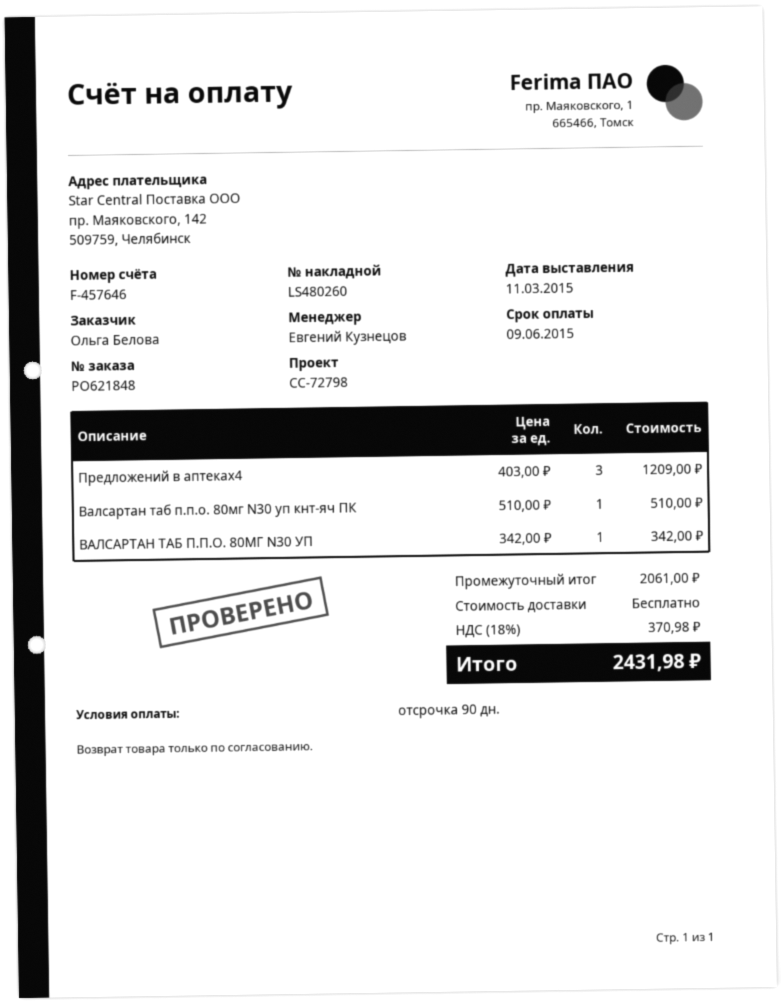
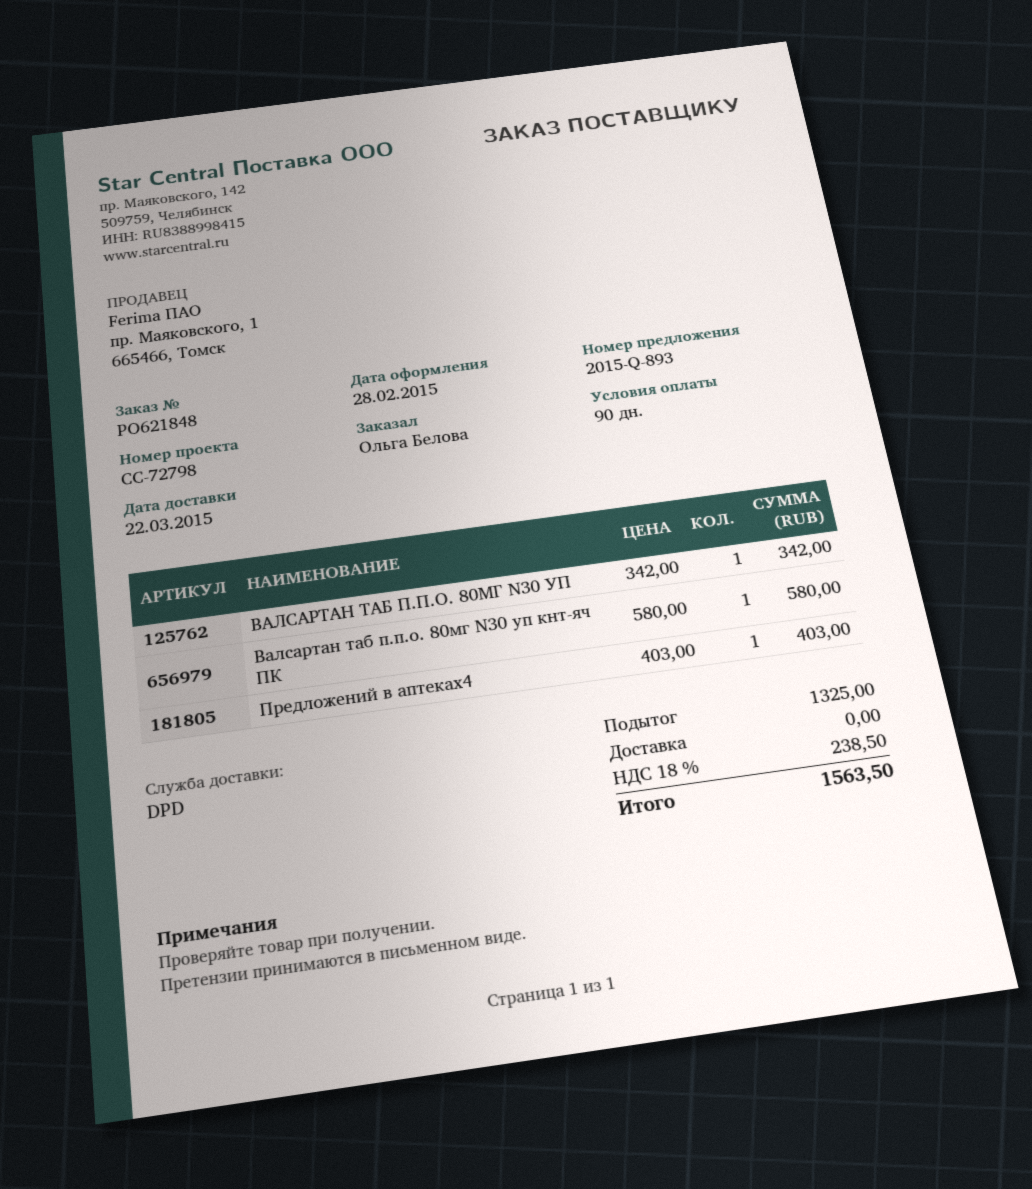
Предложений в аптеках4: 3 x 403.00 = 1209.00 -> 1 x 403.00 = 403.00
Валсартан таб п.п.о. 80мг N30 уп кнт-яч ПК: 1 x 510.00 = 510.00 -> 1 x 580.00 = 580.00
subtotal: 2061.00 -> 1325.00
tax: 18% = 370.98 -> 18% = 238.50
total: 2431.98 -> 1563.50

